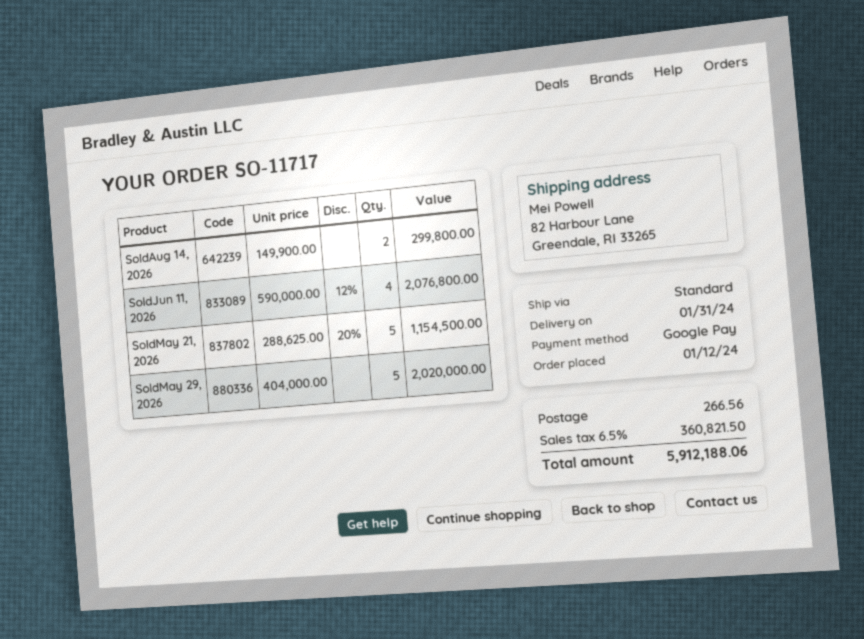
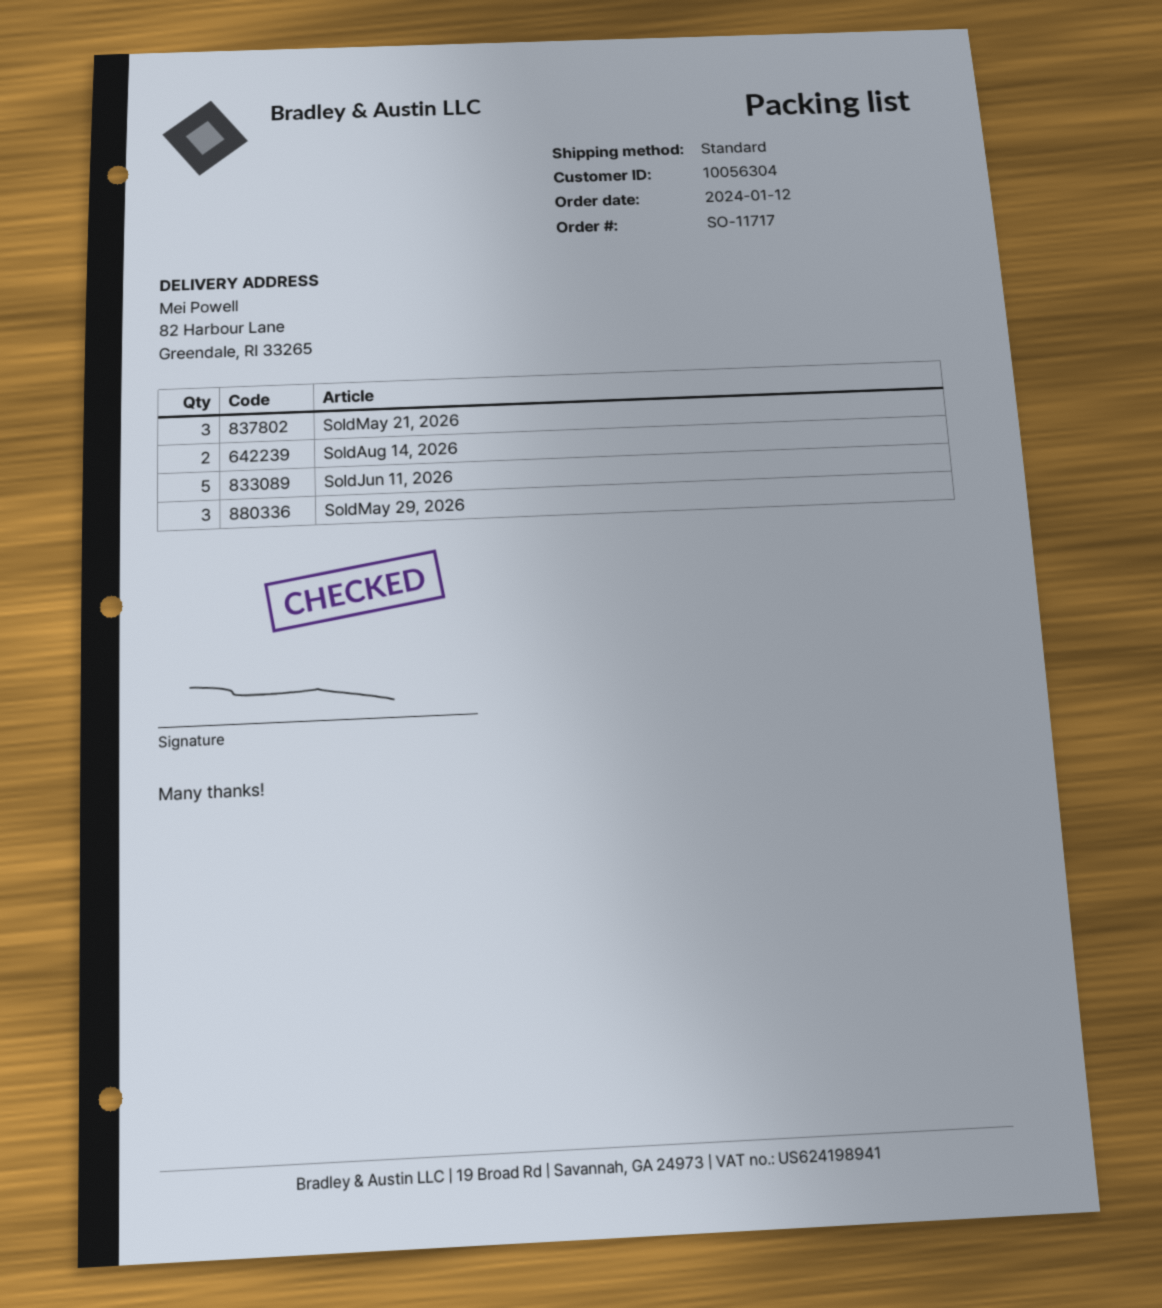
SoldJun 11, 2026: 4 -> 5
SoldMay 21, 2026: 5 -> 3
SoldMay 29, 2026: 5 -> 3

